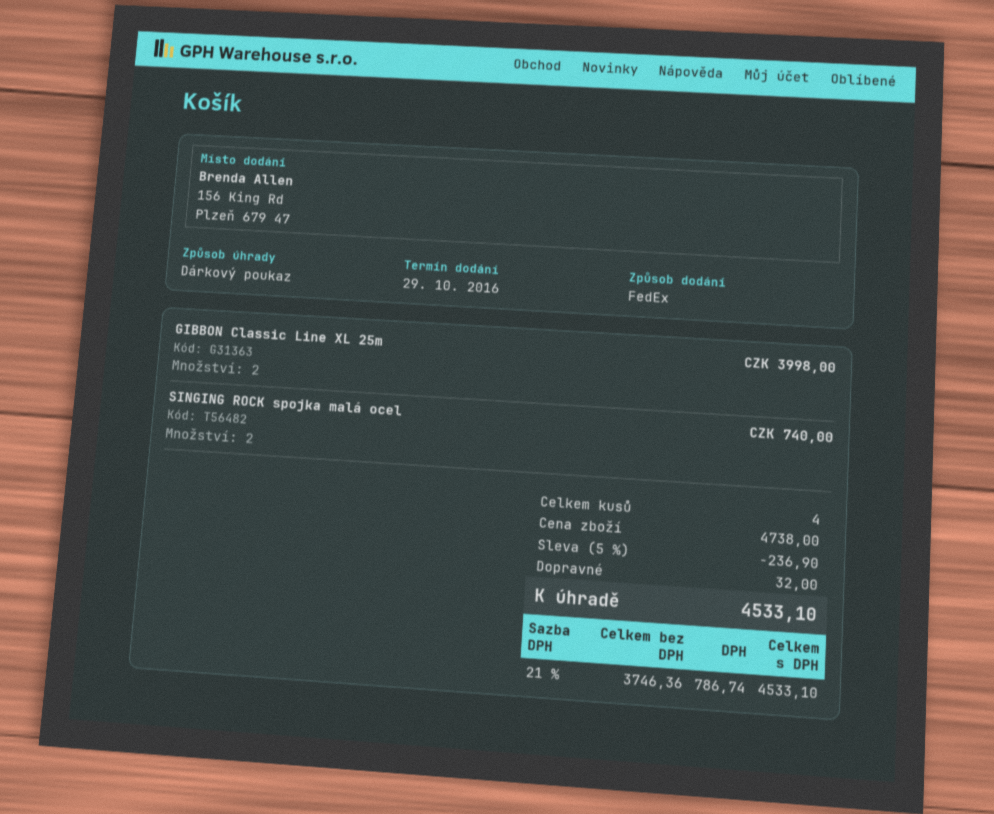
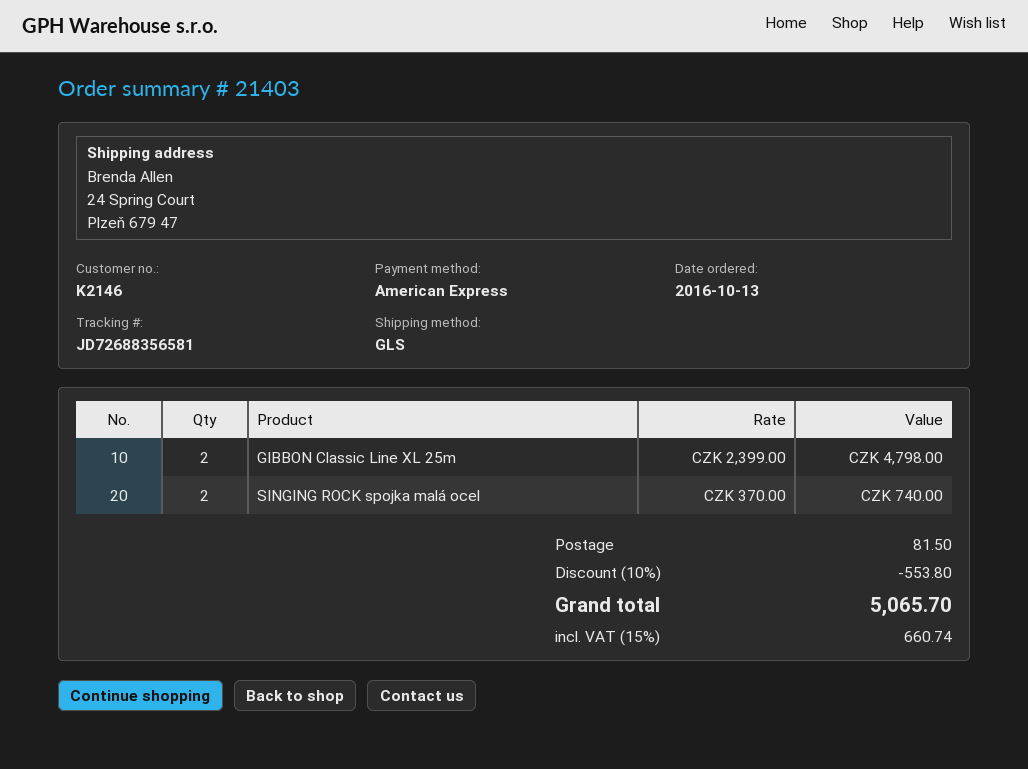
payment method: gift card -> American Express
shipping method: FedEx -> GLS
ship to: 156 King Rd, Plzeň 679 47 -> 24 Spring Court, Plzeň 679 47
GIBBON Classic Line XL 25m: 2 for 3998.00 -> 2 for 4798.00
discount: 5% = 236.90 -> 10% = 553.80
shipping: 32.00 -> 81.50
tax: 21% = 786.74 -> 15% = 660.74
total: 4533.10 -> 5065.70

